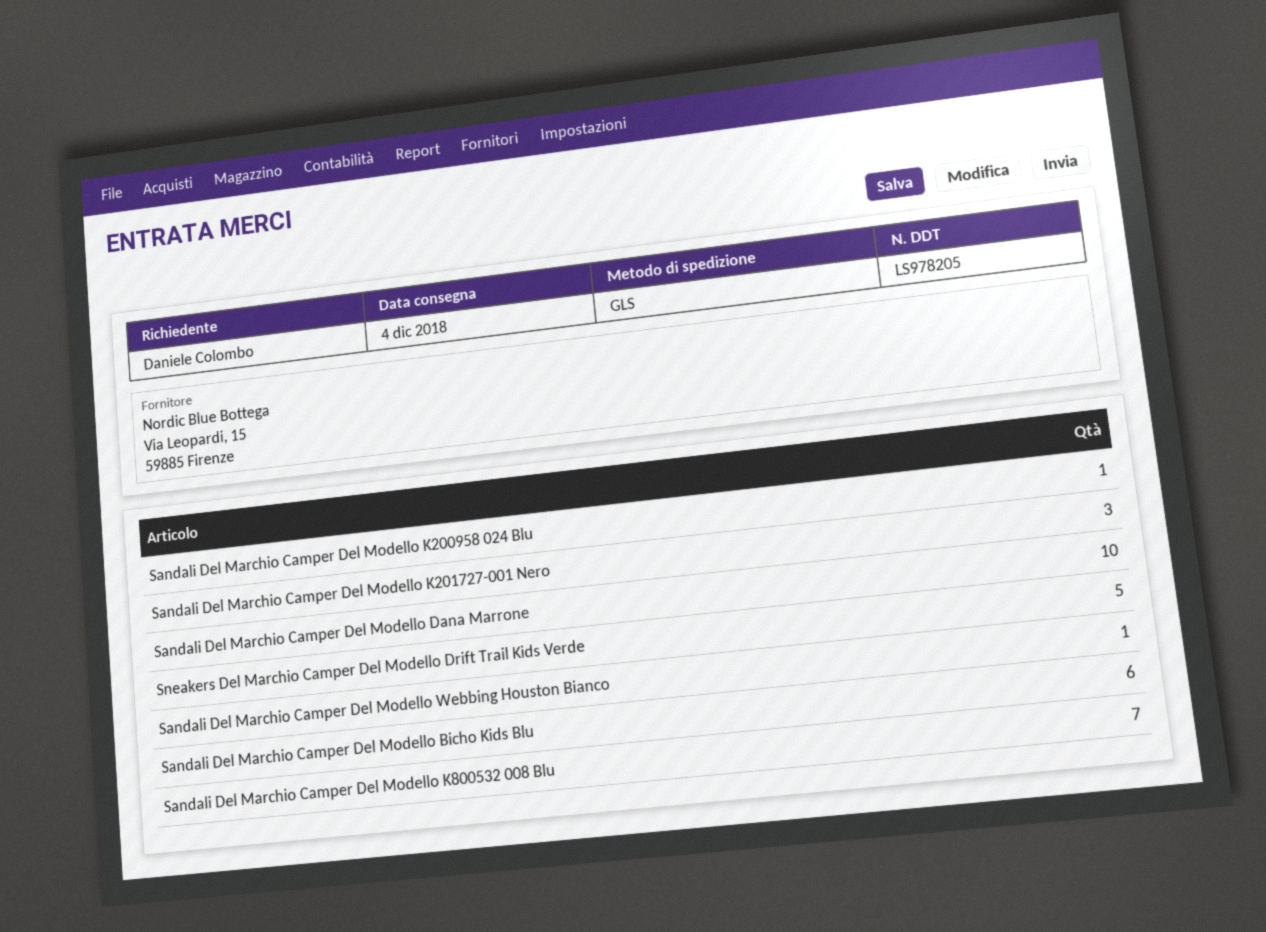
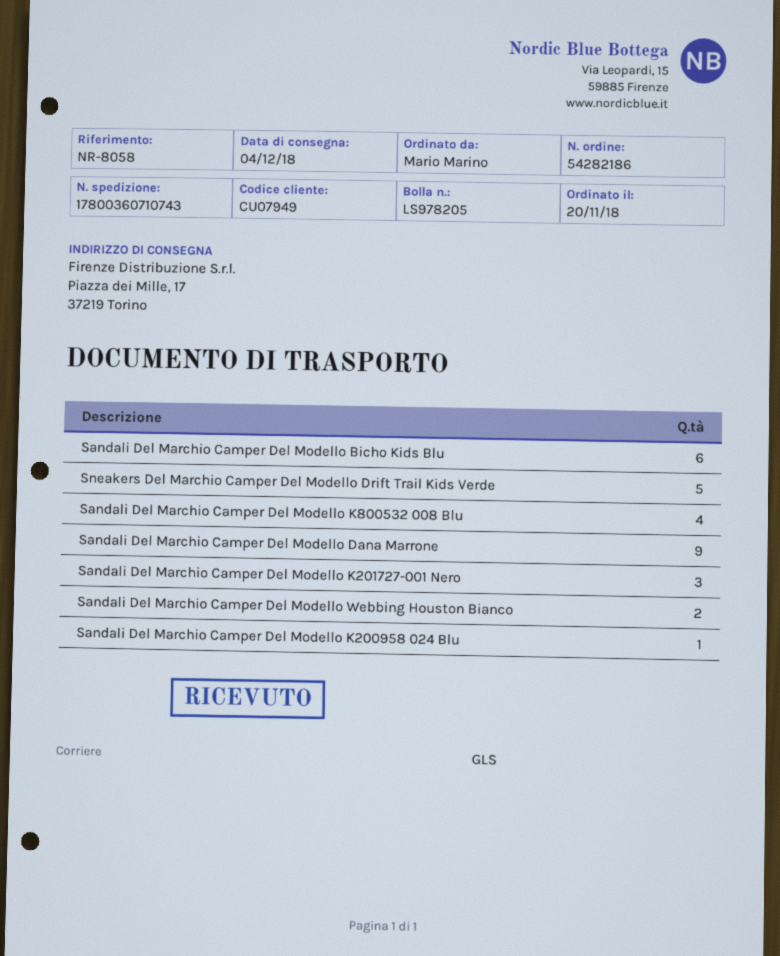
ordered by: Daniele Colombo -> Mario Marino
Sandali Del Marchio Camper Del Modello Dana Marrone: 10 -> 9
Sandali Del Marchio Camper Del Modello Webbing Houston Bianco: 1 -> 2
Sandali Del Marchio Camper Del Modello K800532 008 Blu: 7 -> 4

